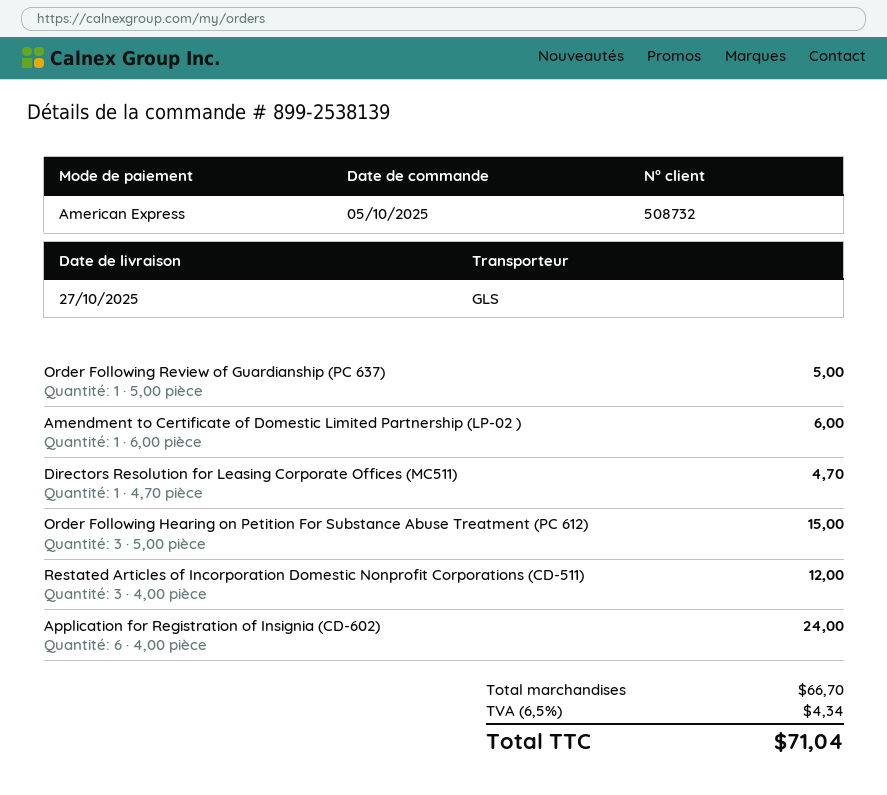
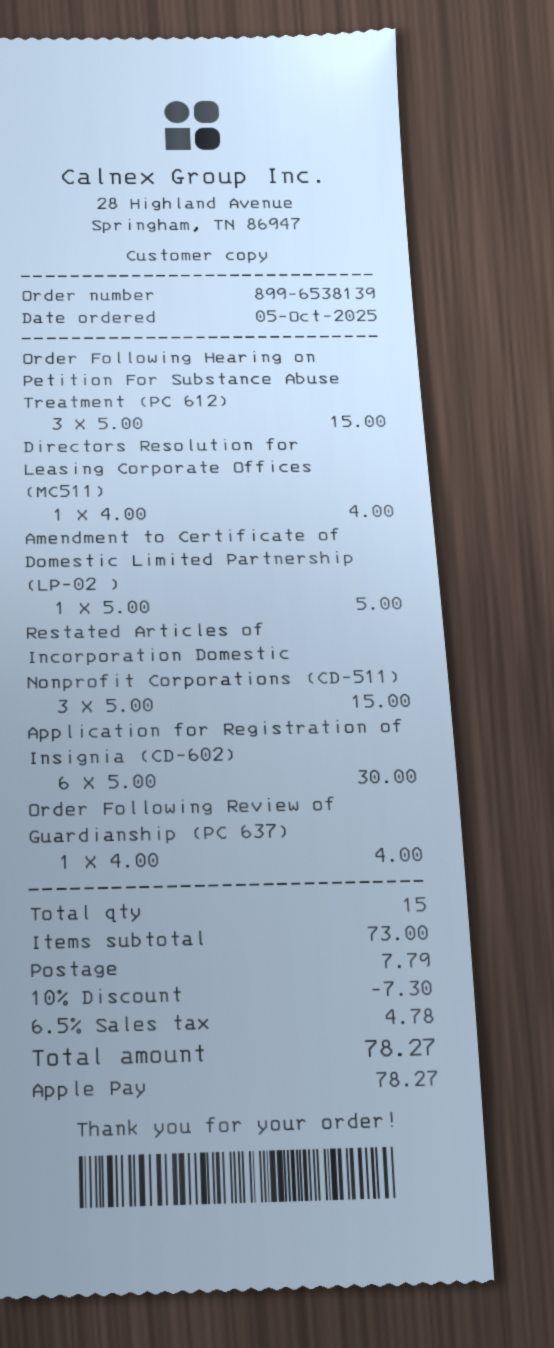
order number: 899-2538139 -> 899-6538139
payment method: American Express -> Apple Pay
Order Following Review of Guardianship (PC 637): 1 x 5.00 = 5.00 -> 1 x 4.00 = 4.00
Amendment to Certificate of Domestic Limited Partnership (LP-02 ): 1 x 6.00 = 6.00 -> 1 x 5.00 = 5.00
Directors Resolution for Leasing Corporate Offices (MC511): 1 x 4.70 = 4.70 -> 1 x 4.00 = 4.00
Restated Articles of Incorporation Domestic Nonprofit Corporations (CD-511): 3 x 4.00 = 12.00 -> 3 x 5.00 = 15.00
Application for Registration of Insignia (CD-602): 6 x 4.00 = 24.00 -> 6 x 5.00 = 30.00
subtotal: 66.70 -> 73.00
discount: none -> 10% = 7.30
shipping: none -> 7.79
tax: 6.5% = 4.34 -> 6.5% = 4.78
total: 71.04 -> 78.27

